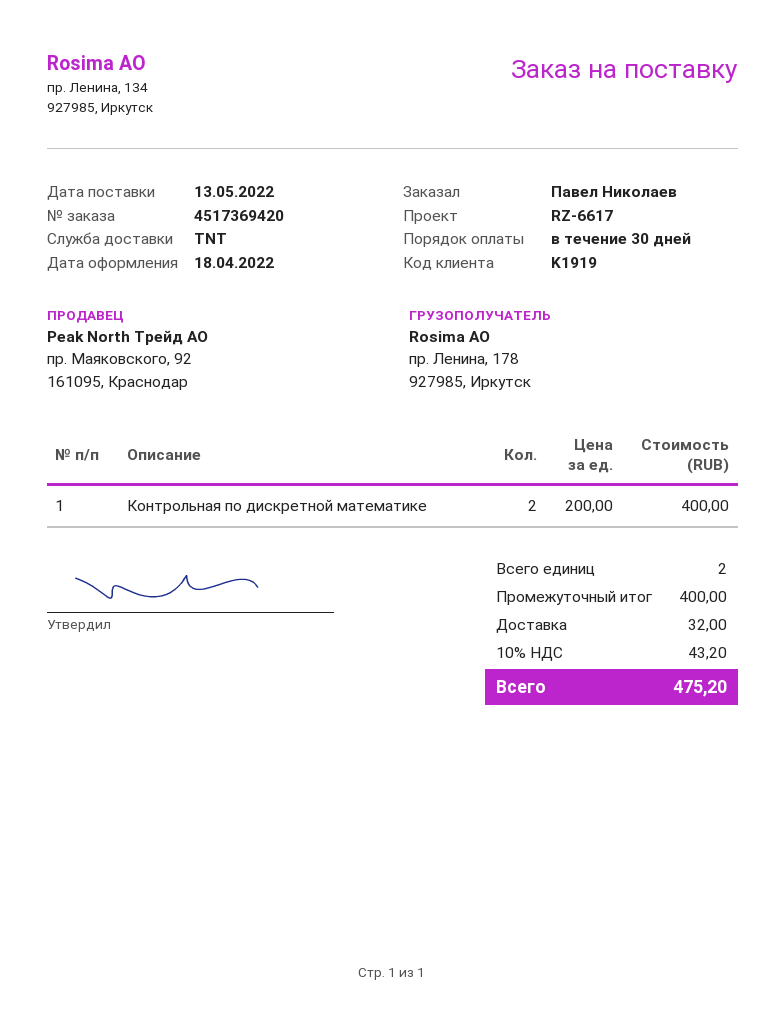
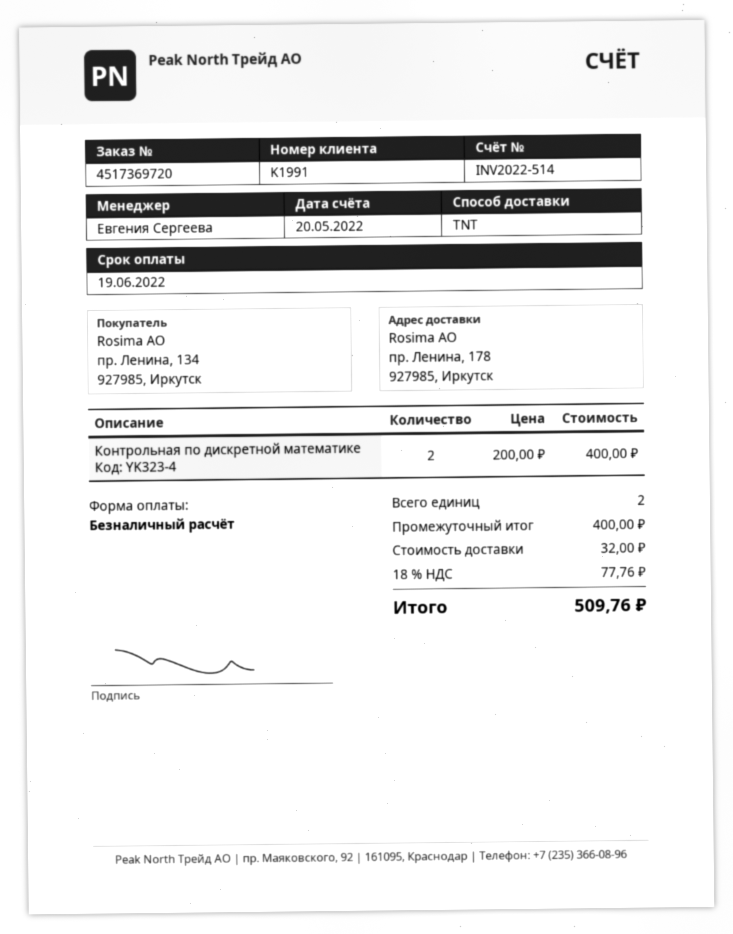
order number: 4517369420 -> 4517369720
customer number: K1919 -> K1991
tax: 10% = 43.20 -> 18% = 77.76
total: 475.20 -> 509.76

